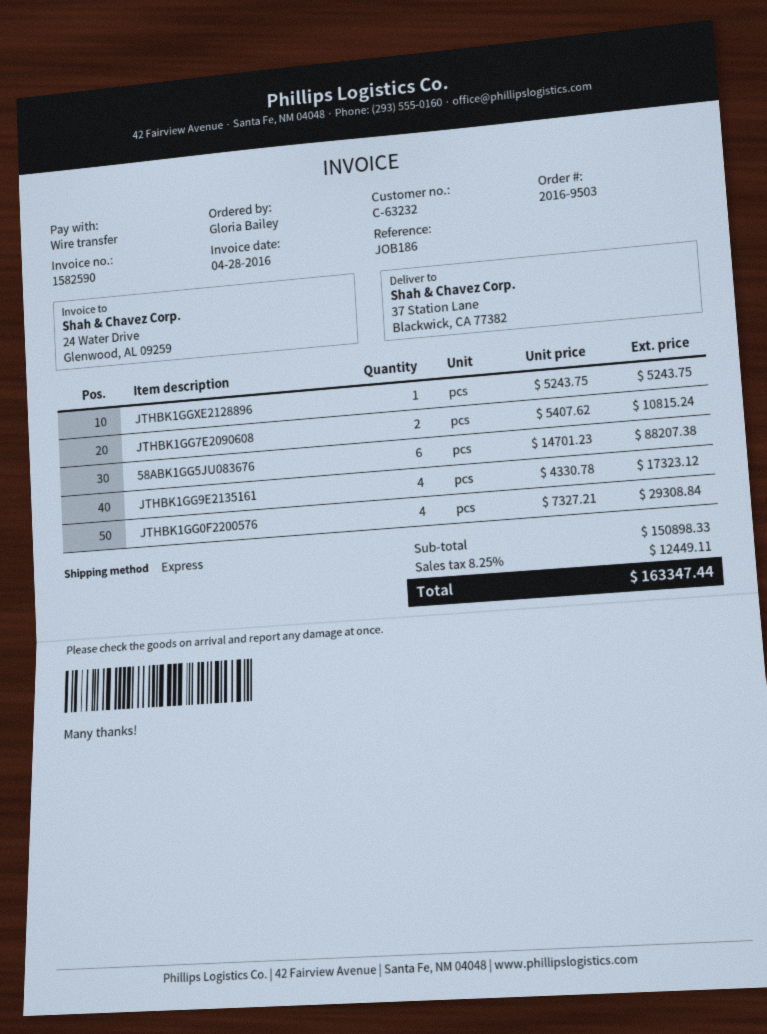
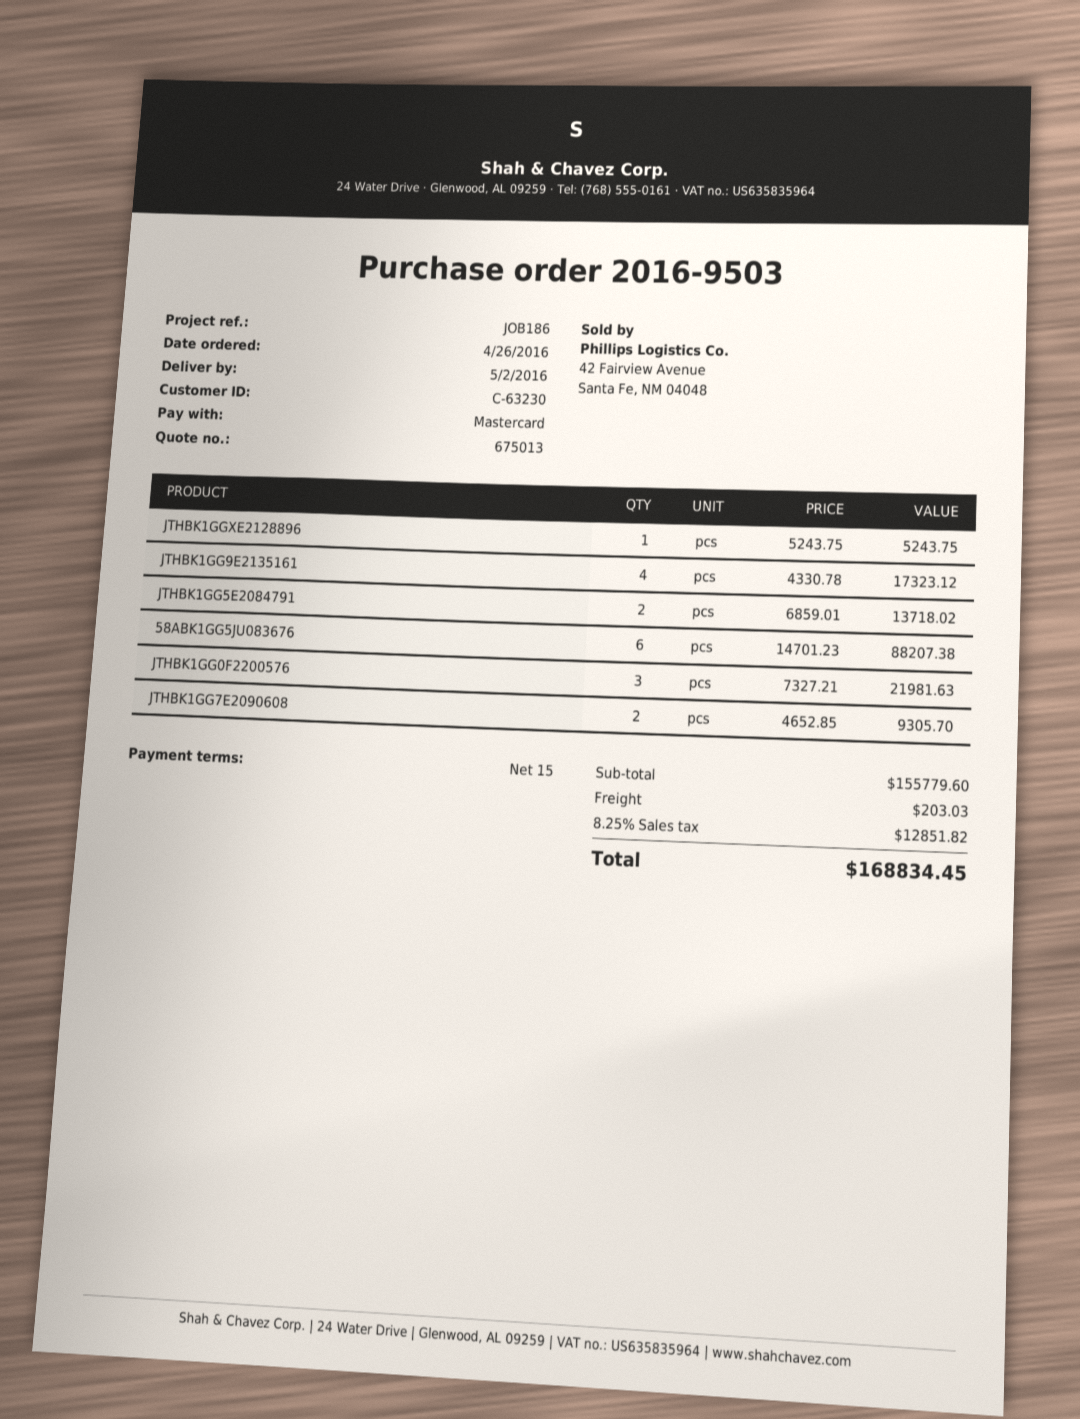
customer number: C-63232 -> C-63230
payment method: bank transfer -> Mastercard
JTHBK1GG7E2090608: 2 x 5407.62 = 10815.24 -> 2 x 4652.85 = 9305.70
JTHBK1GG0F2200576: 4 x 7327.21 = 29308.84 -> 3 x 7327.21 = 21981.63
JTHBK1GG5E2084791: none -> 2 x 6859.01 = 13718.02
subtotal: 150898.33 -> 155779.60
shipping: none -> 203.03
tax: 8.25% = 12449.11 -> 8.25% = 12851.82
total: 163347.44 -> 168834.45

